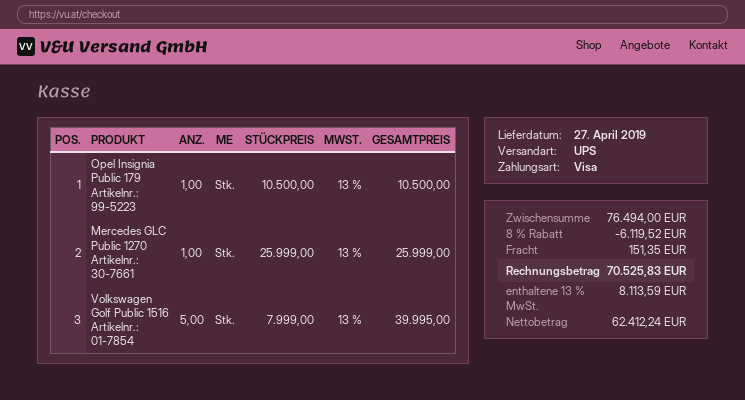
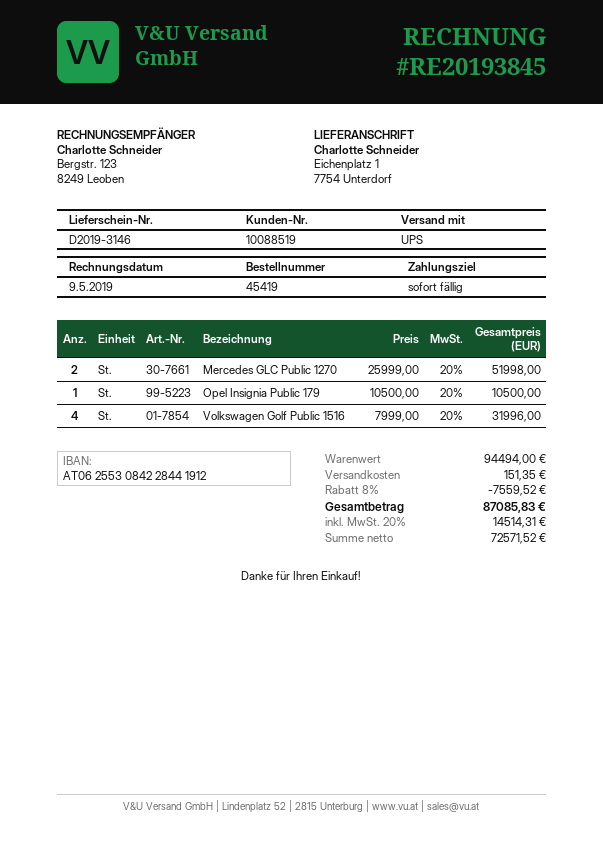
Mercedes GLC Public 1270: 1 x 25999.00 = 25999.00 -> 2 x 25999.00 = 51998.00
Volkswagen Golf Public 1516: 5 x 7999.00 = 39995.00 -> 4 x 7999.00 = 31996.00
subtotal: 76494.00 -> 94494.00
discount: 8% = 6119.52 -> 8% = 7559.52
net: 62412.24 -> 72571.52
tax: 13% = 8113.59 -> 20% = 14514.31
total: 70525.83 -> 87085.83

